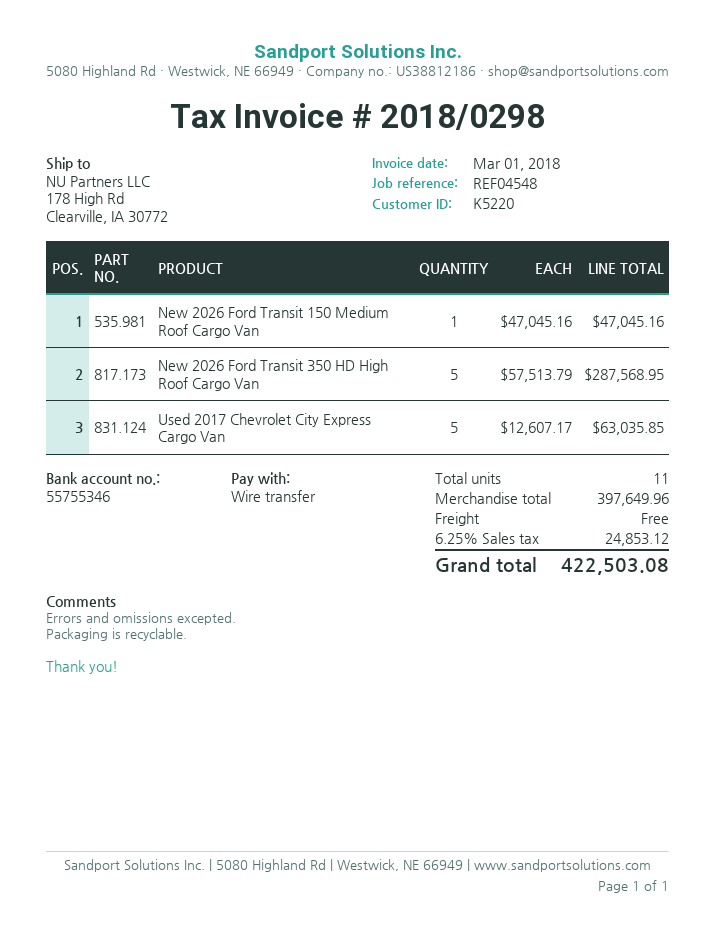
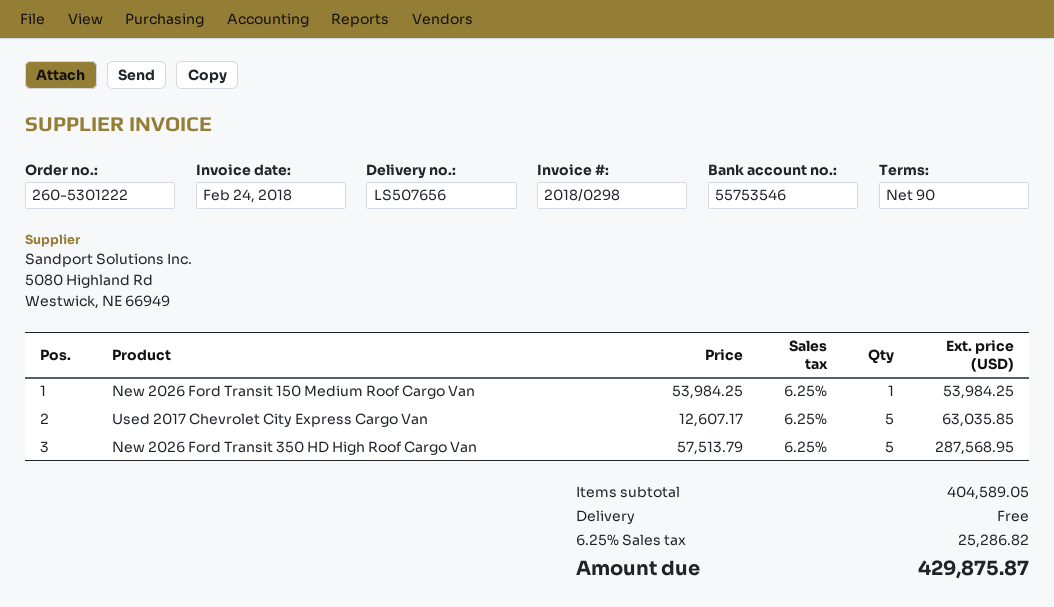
invoice date: 2018-03-01 -> 2018-02-24
bank account: 55755346 -> 55753546
New 2026 Ford Transit 150 Medium Roof Cargo Van: 1 x 47045.16 = 47045.16 -> 1 x 53984.25 = 53984.25
subtotal: 397649.96 -> 404589.05
tax: 6.25% = 24853.12 -> 6.25% = 25286.82
total: 422503.08 -> 429875.87

